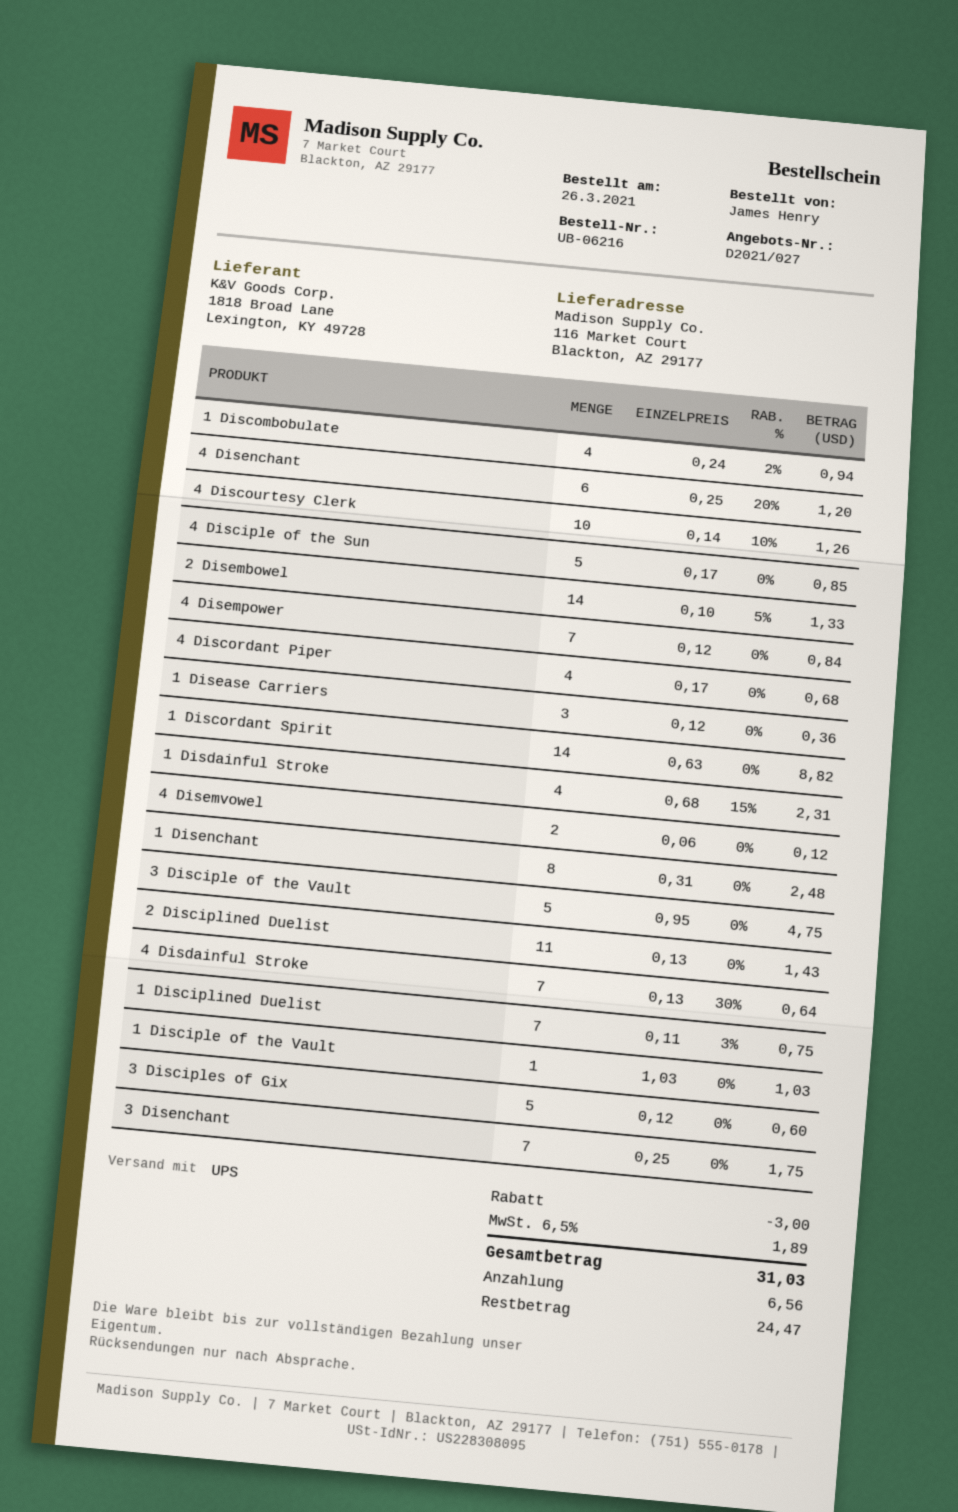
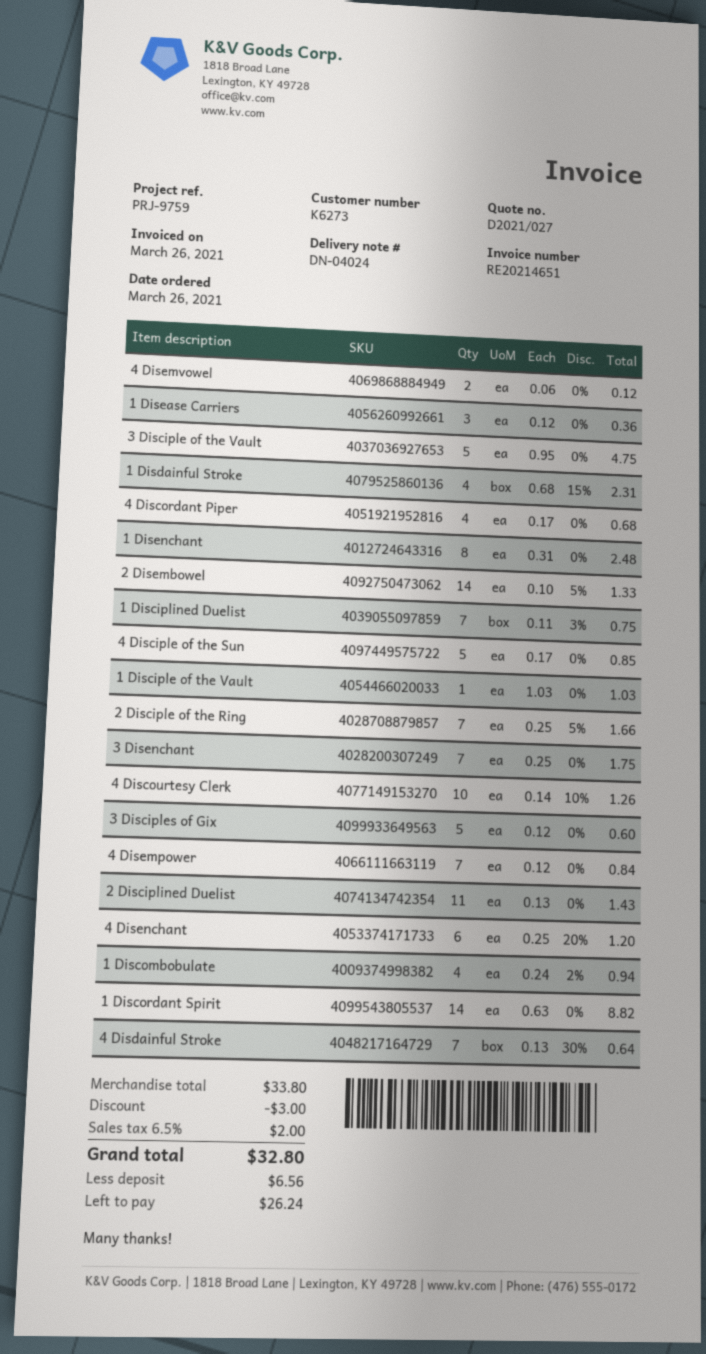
2 Disciple of the Ring: none -> 7 x 0.25 - 5% = 1.66
tax: 6.5% = 1.89 -> 6.5% = 2.00
total: 31.03 -> 32.80
balance: 24.47 -> 26.24

